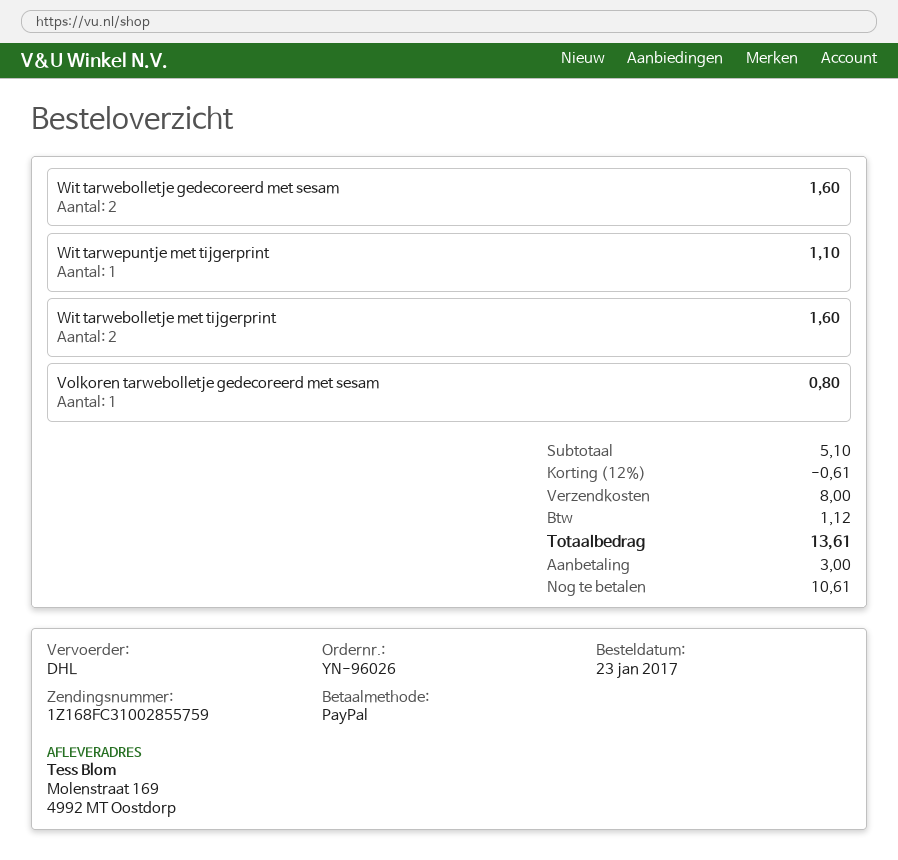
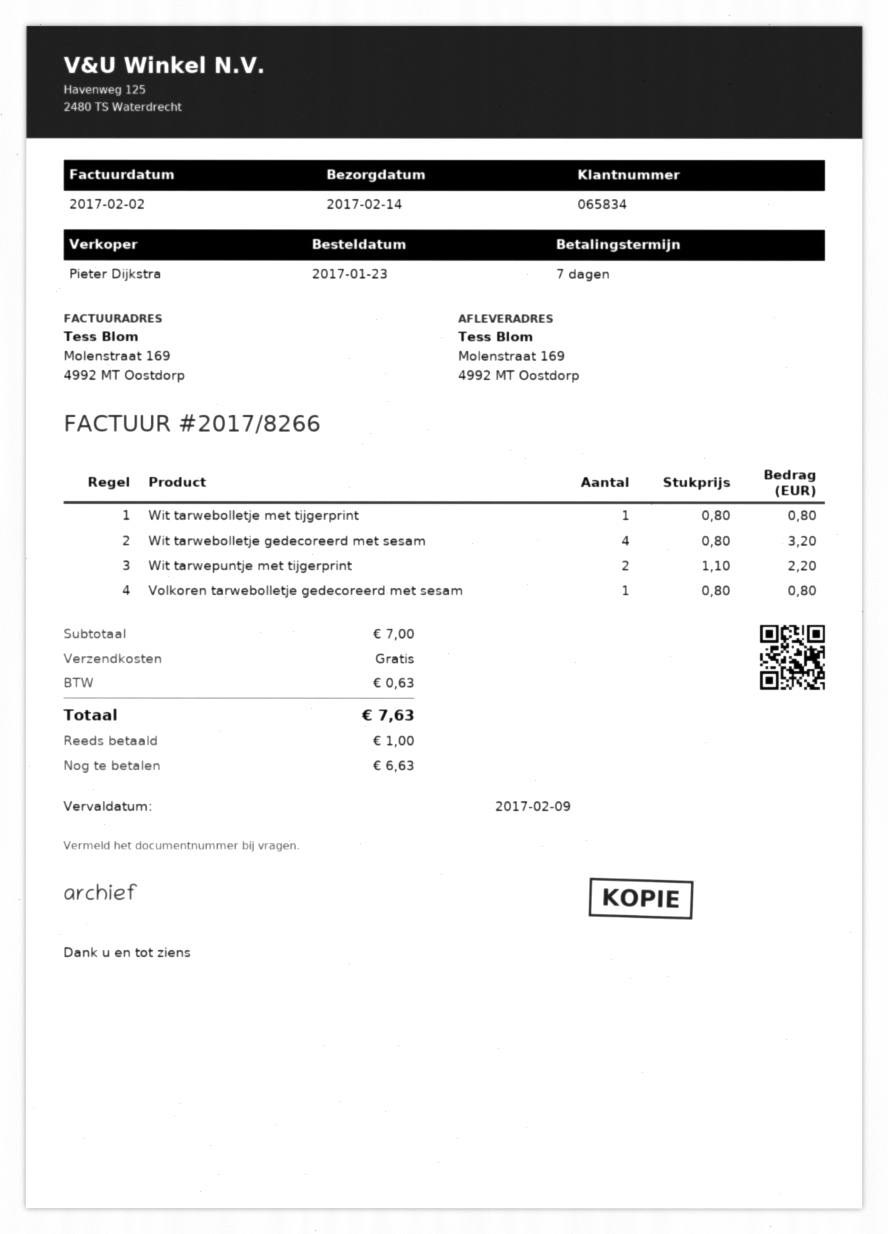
Wit tarwebolletje gedecoreerd met sesam: 2 for 1.60 -> 4 for 3.20
Wit tarwepuntje met tijgerprint: 1 for 1.10 -> 2 for 2.20
Wit tarwebolletje met tijgerprint: 2 for 1.60 -> 1 for 0.80
subtotal: 5.10 -> 7.00
discount: 12% = 0.61 -> none
shipping: 8.00 -> 0.00
tax: 1.12 -> 0.63
total: 13.61 -> 7.63
deposit: 3.00 -> 1.00
balance: 10.61 -> 6.63

